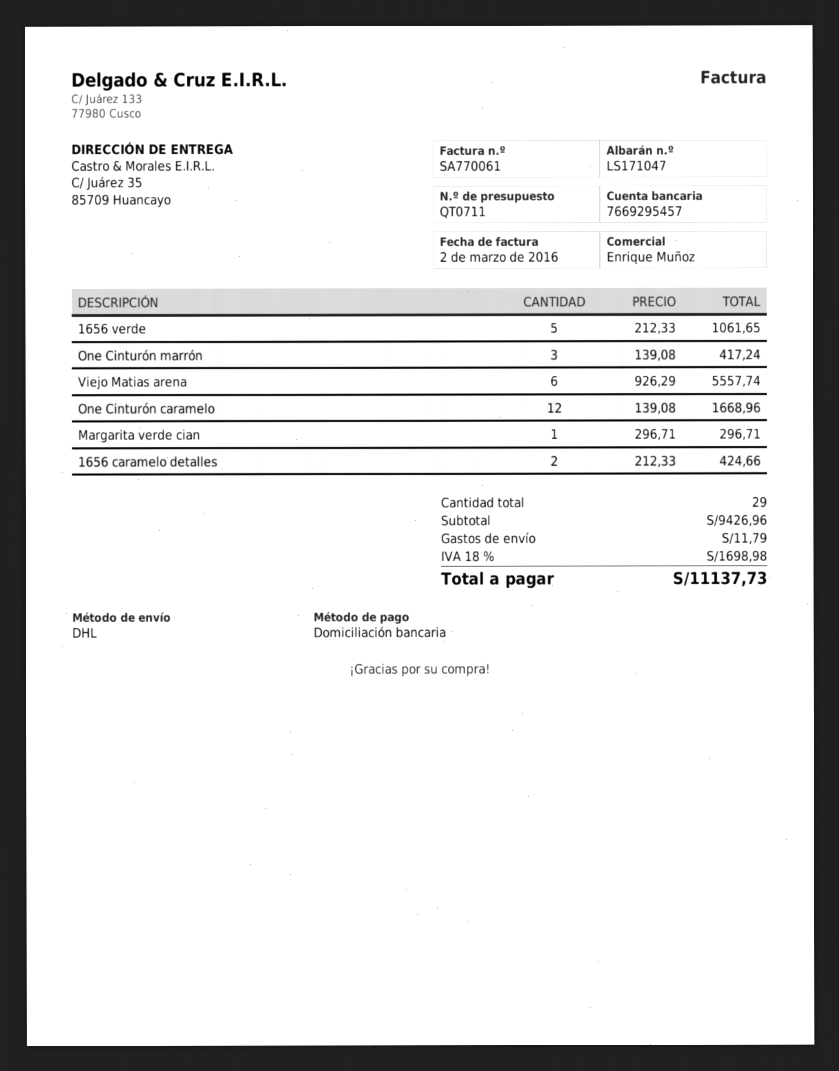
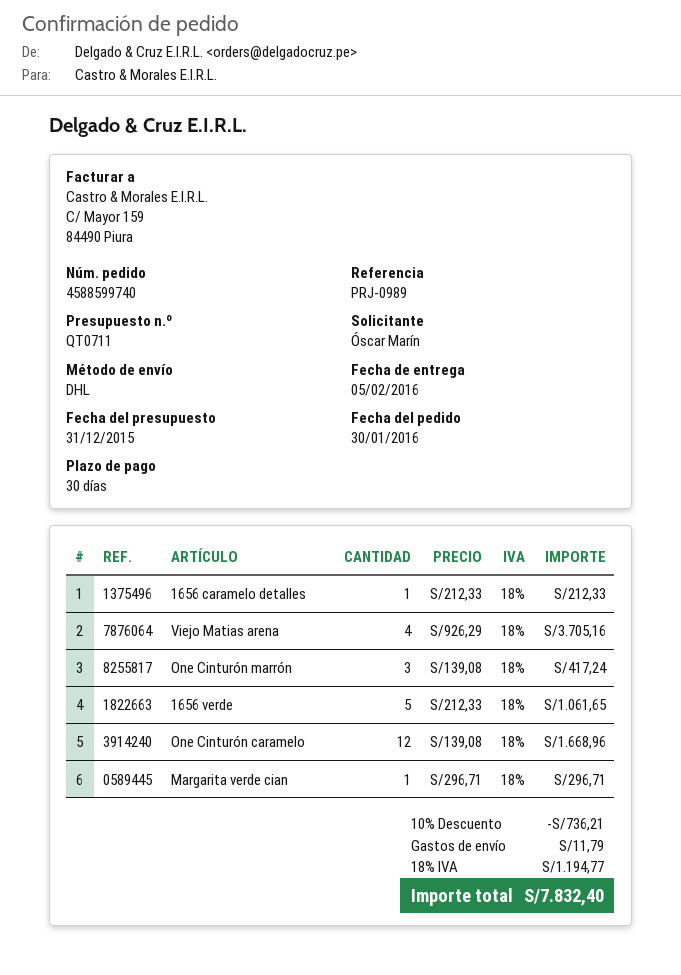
Viejo Matias arena: 6 x 926.29 = 5557.74 -> 4 x 926.29 = 3705.16
1656 caramelo detalles: 2 x 212.33 = 424.66 -> 1 x 212.33 = 212.33
discount: none -> 10% = 736.21
tax: 18% = 1698.98 -> 18% = 1194.77
total: 11137.73 -> 7832.40

